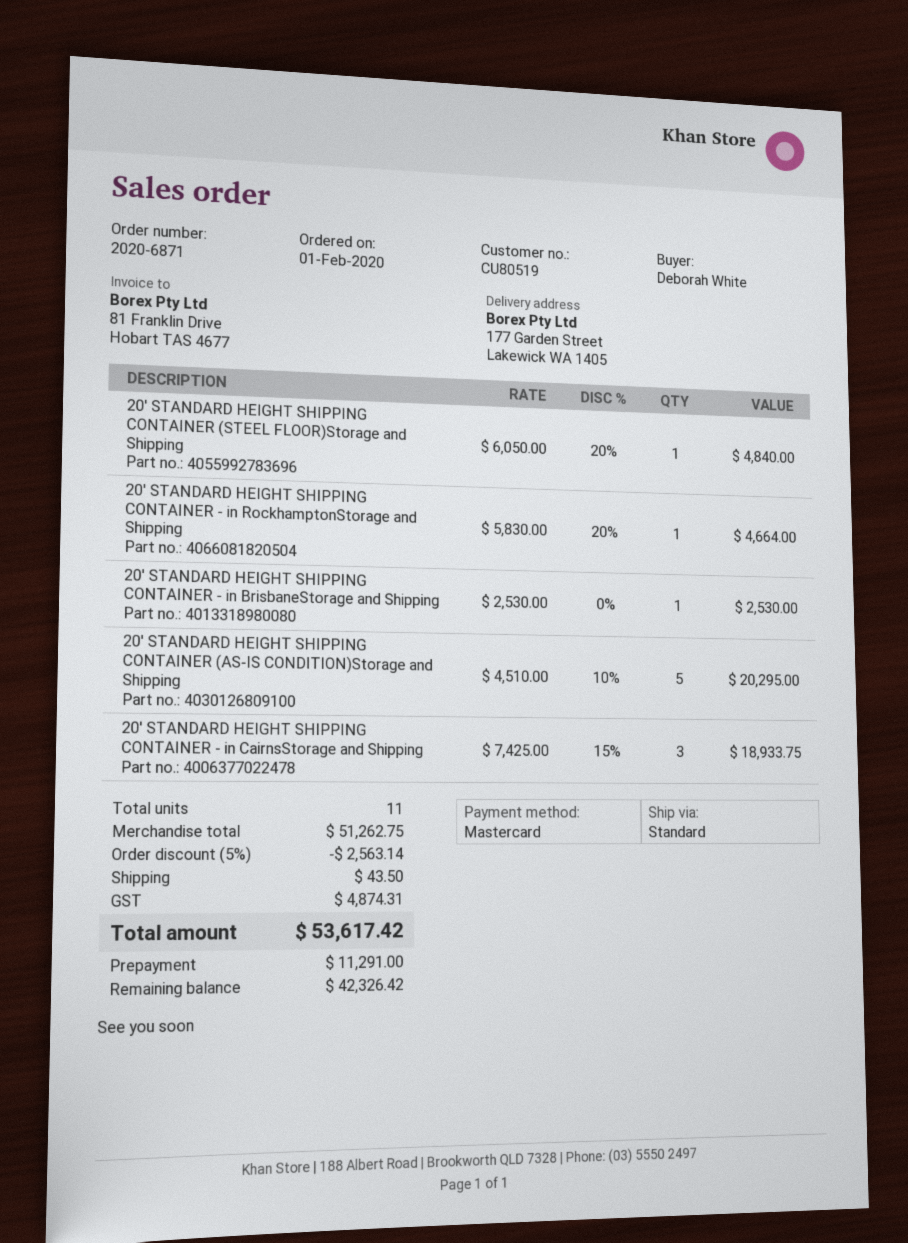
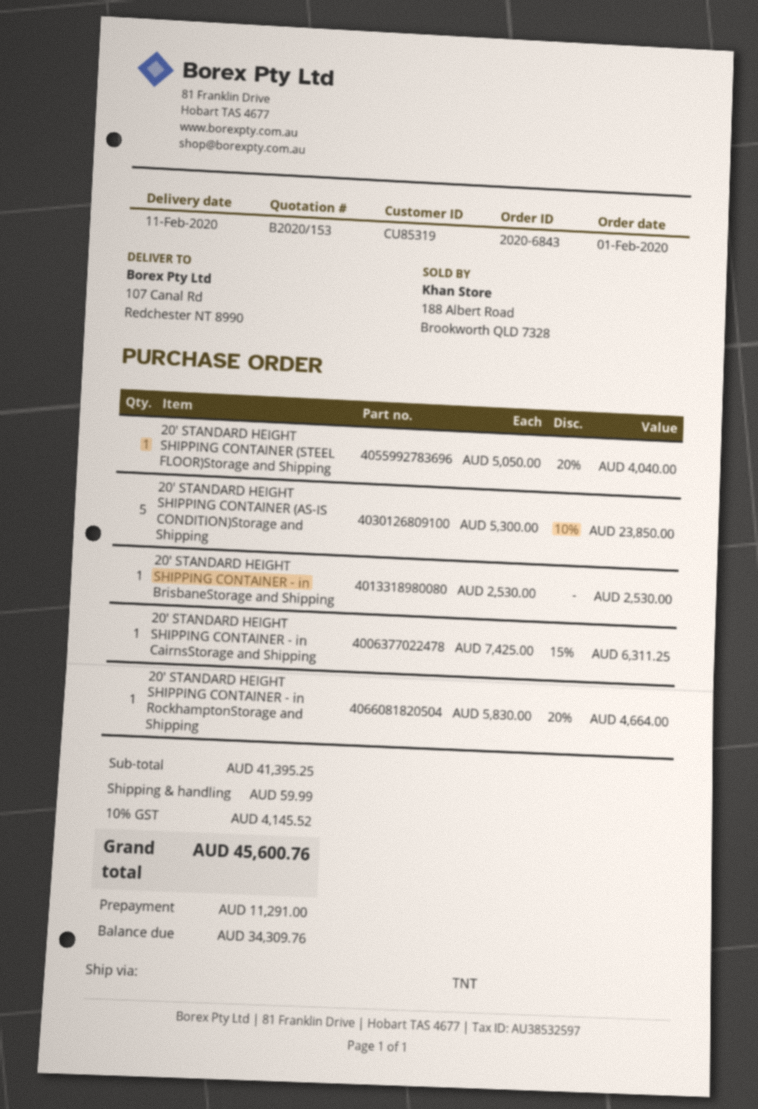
order number: 2020-6871 -> 2020-6843
customer number: CU80519 -> CU85319
shipping method: standard -> TNT
ship to: 177 Garden Street, Lakewick WA 1405 -> 107 Canal Rd, Redchester NT 8990
20' STANDARD HEIGHT SHIPPING CONTAINER (STEEL FLOOR)Storage and Shipping: 1 x 6050.00 - 20% = 4840.00 -> 1 x 5050.00 - 20% = 4040.00
20' STANDARD HEIGHT SHIPPING CONTAINER (AS-IS CONDITION)Storage and Shipping: 5 x 4510.00 - 10% = 20295.00 -> 5 x 5300.00 - 10% = 23850.00
20' STANDARD HEIGHT SHIPPING CONTAINER - in CairnsStorage and Shipping: 3 x 7425.00 - 15% = 18933.75 -> 1 x 7425.00 - 15% = 6311.25
subtotal: 51262.75 -> 41395.25
discount: 5% = 2563.14 -> none
shipping: 43.50 -> 59.99
tax: 4874.31 -> 4145.52
total: 53617.42 -> 45600.76
balance: 42326.42 -> 34309.76

